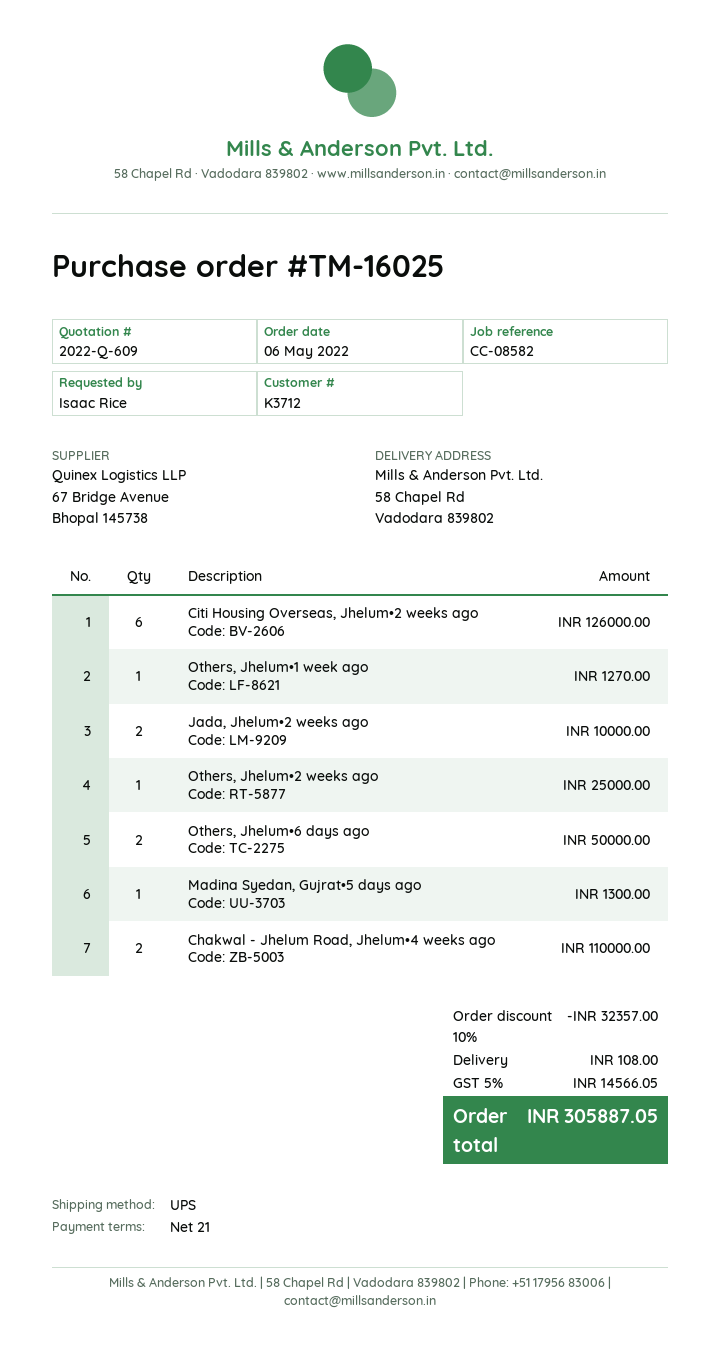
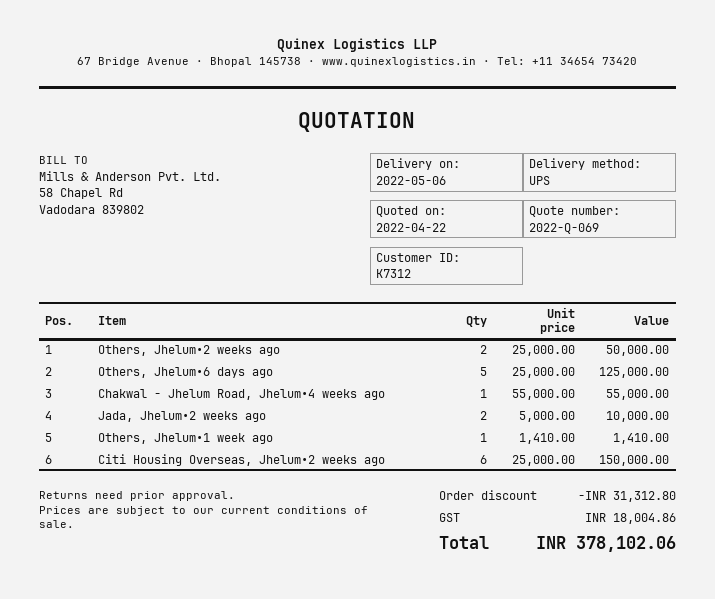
quote number: 2022-Q-609 -> 2022-Q-069
customer number: K3712 -> K7312
Citi Housing Overseas, Jhelum•2 weeks ago: 6 for 126000.00 -> 6 for 150000.00
Others, Jhelum•1 week ago: 1 for 1270.00 -> 1 for 1410.00
Others, Jhelum•2 weeks ago: 1 for 25000.00 -> 2 for 50000.00
Others, Jhelum•6 days ago: 2 for 50000.00 -> 5 for 125000.00
Madina Syedan, Gujrat•5 days ago: 1 for 1300.00 -> none
Chakwal - Jhelum Road, Jhelum•4 weeks ago: 2 for 110000.00 -> 1 for 55000.00
discount: 32357.00 -> 31312.80
shipping: 108.00 -> none
tax: 14566.05 -> 18004.86
total: 305887.05 -> 378102.06

